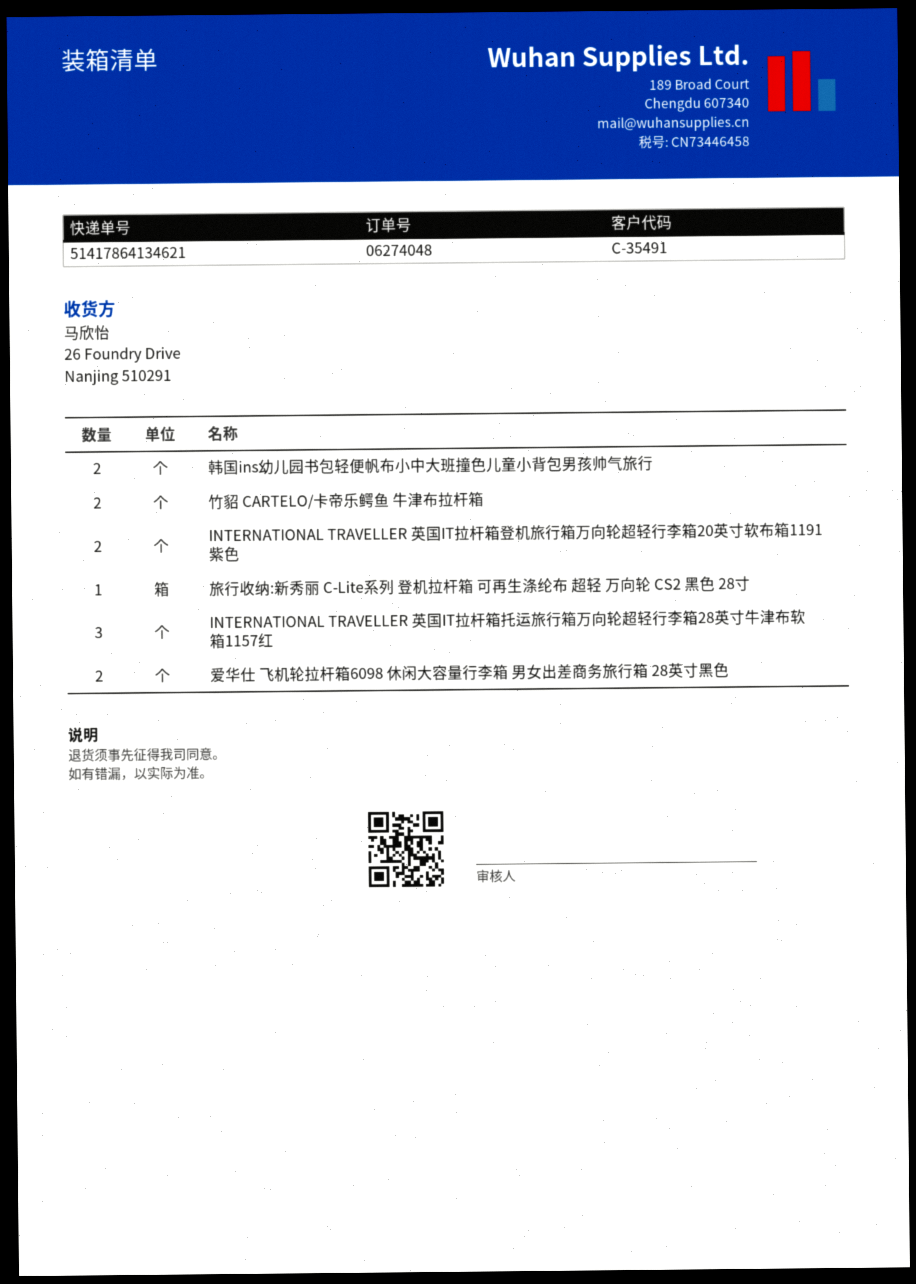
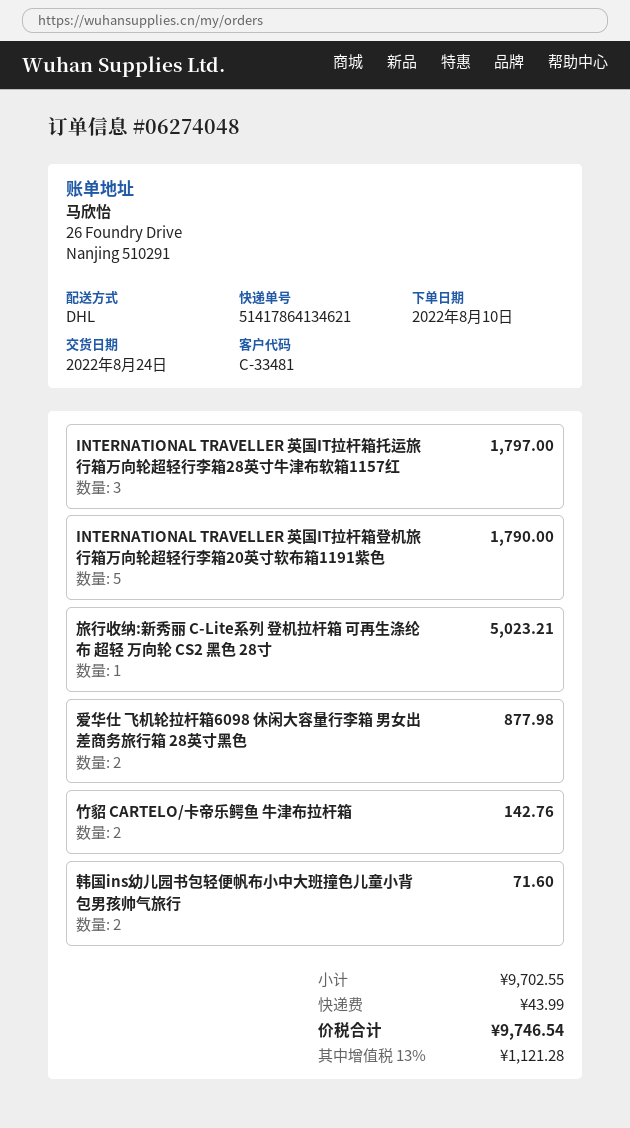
customer number: C-35491 -> C-33481
INTERNATIONAL TRAVELLER 英国IT拉杆箱登机旅行箱万向轮超轻行李箱20英寸软布箱1191紫色: 2 -> 5

